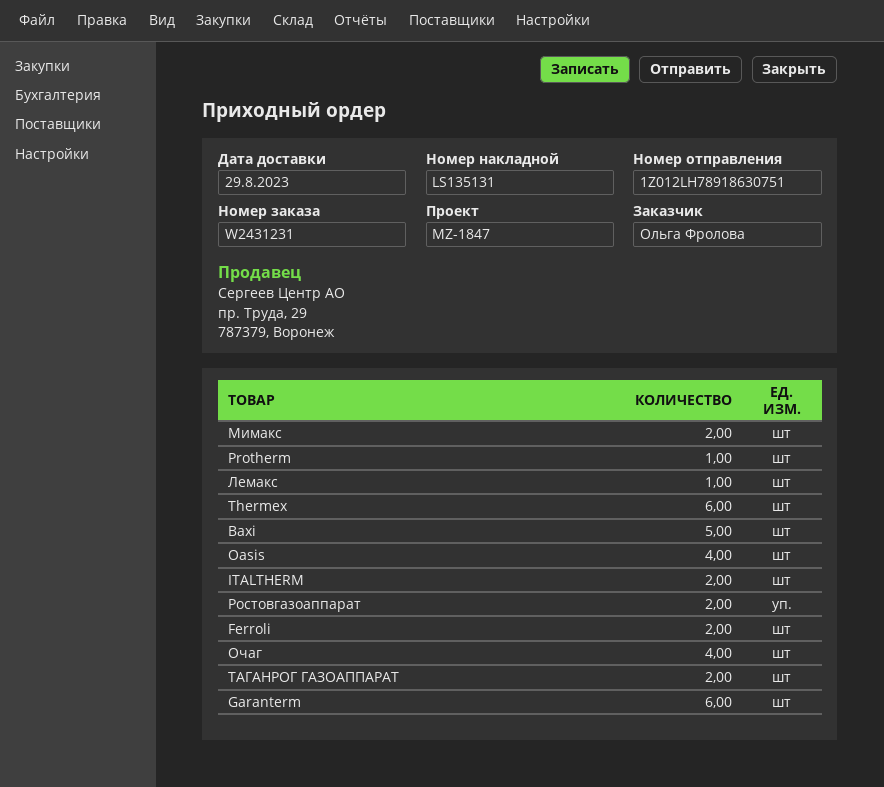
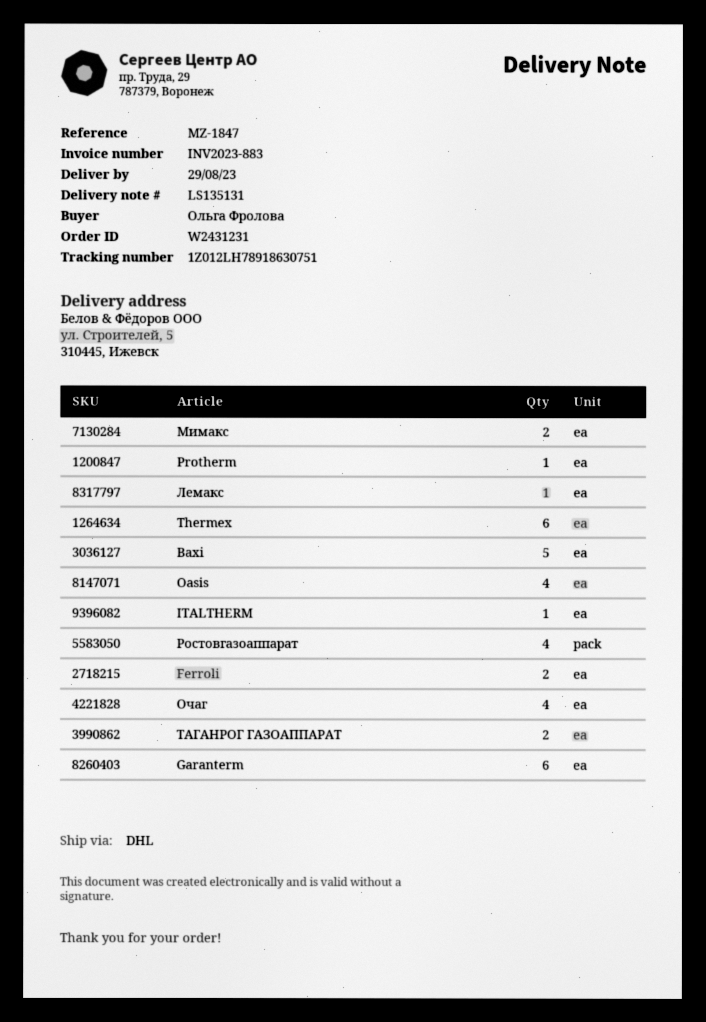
ITALTHERM: 2 -> 1
Ростовгазоаппарат: 2 -> 4

